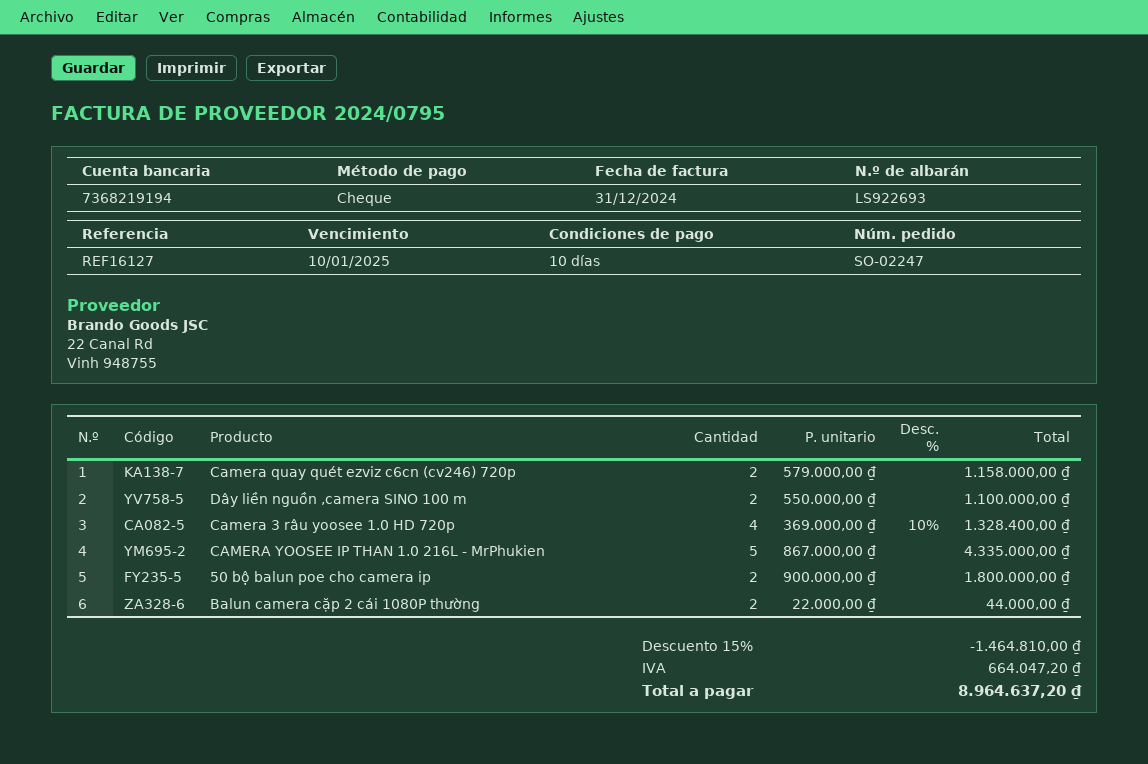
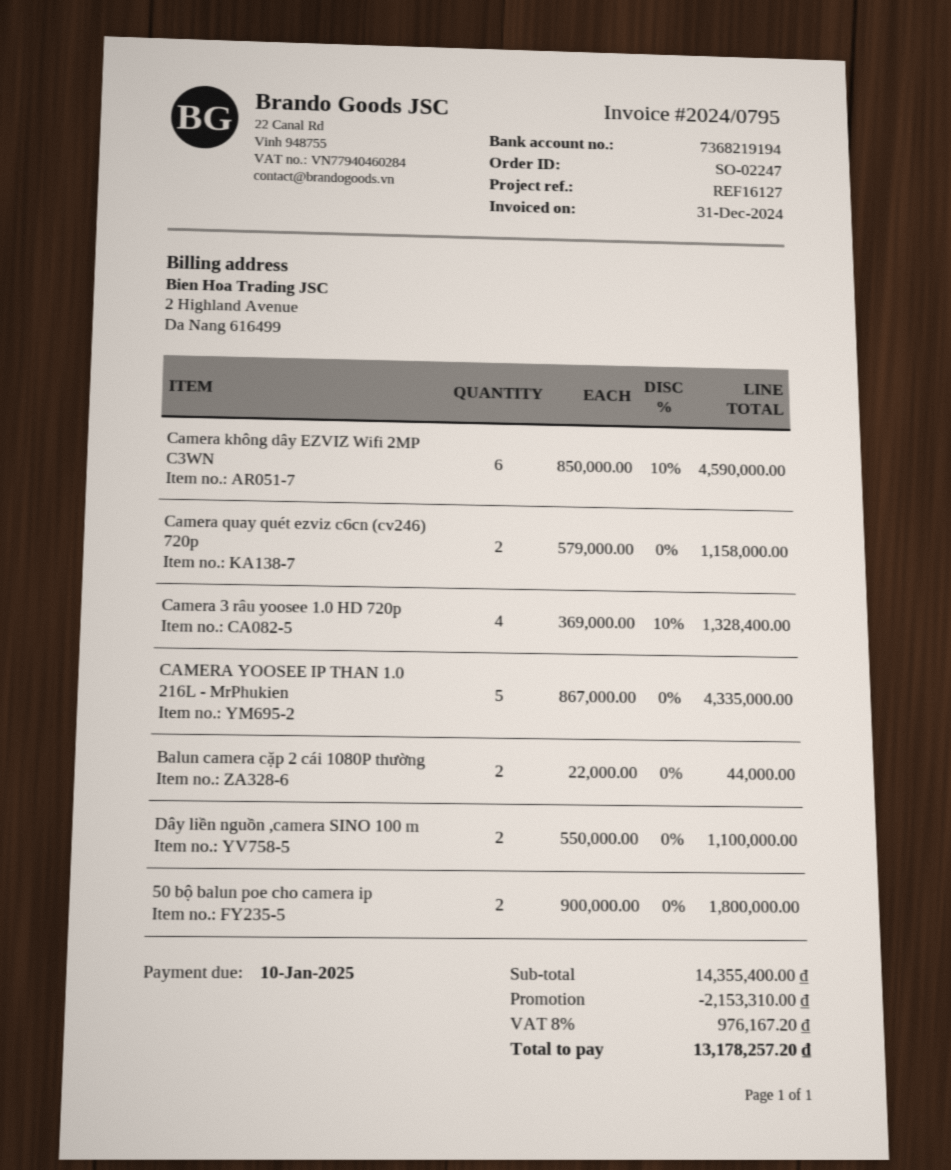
Camera không dây EZVIZ Wifi 2MP C3WN: none -> 6 x 850000.00 - 10% = 4590000.00
discount: 1464810.00 -> 2153310.00
tax: 664047.20 -> 976167.20
total: 8964637.20 -> 13178257.20

